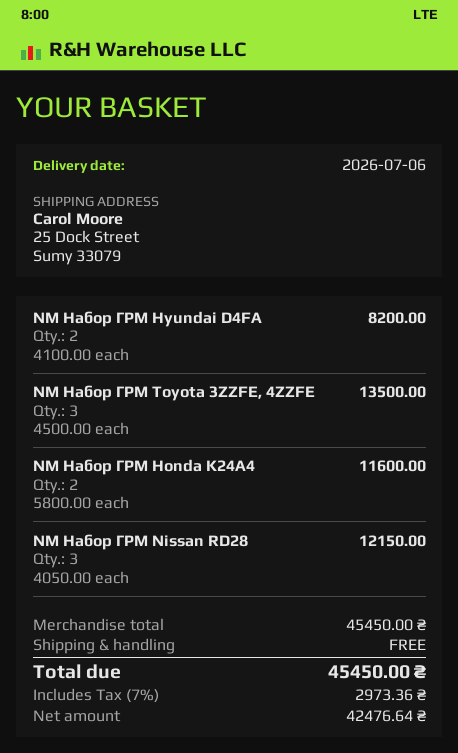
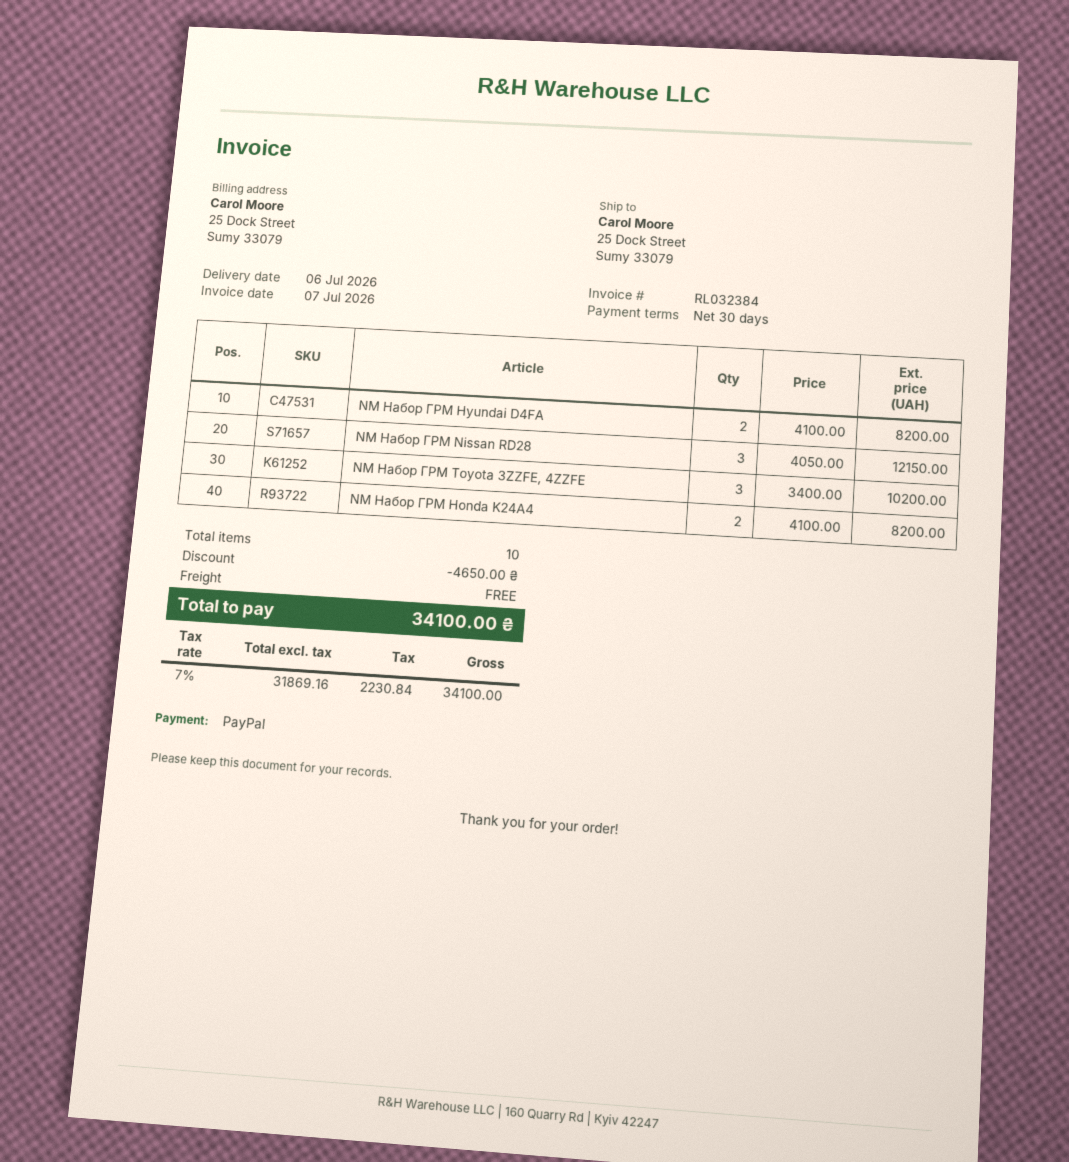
NM Набор ГРМ Toyota 3ZZFE, 4ZZFE: 3 x 4500.00 = 13500.00 -> 3 x 3400.00 = 10200.00
NM Набор ГРМ Honda K24A4: 2 x 5800.00 = 11600.00 -> 2 x 4100.00 = 8200.00
discount: none -> 4650.00
net: 42476.64 -> 31869.16
tax: 7% = 2973.36 -> 7% = 2230.84
total: 45450.00 -> 34100.00

